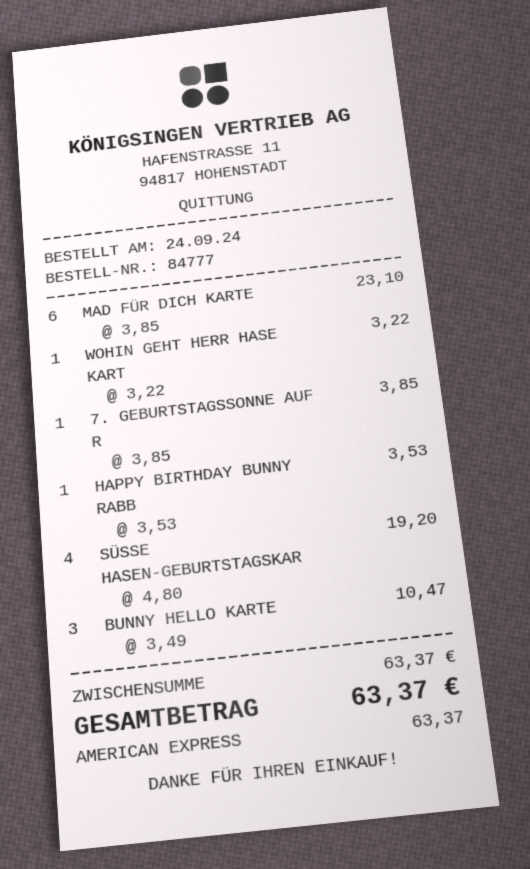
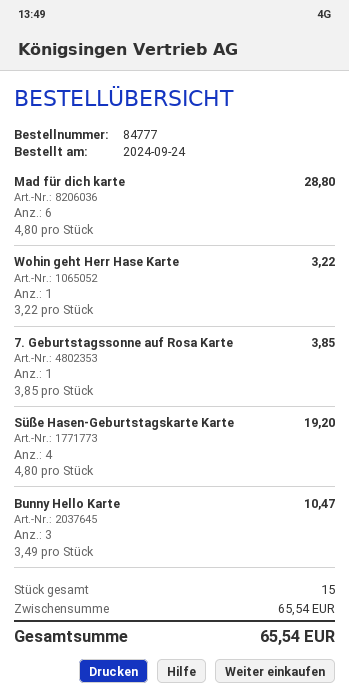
MAD FÜR DICH KARTE: 6 x 3.85 = 23.10 -> 6 x 4.80 = 28.80
HAPPY BIRTHDAY BUNNY RABB: 1 x 3.53 = 3.53 -> none
subtotal: 63.37 -> 65.54
total: 63.37 -> 65.54

